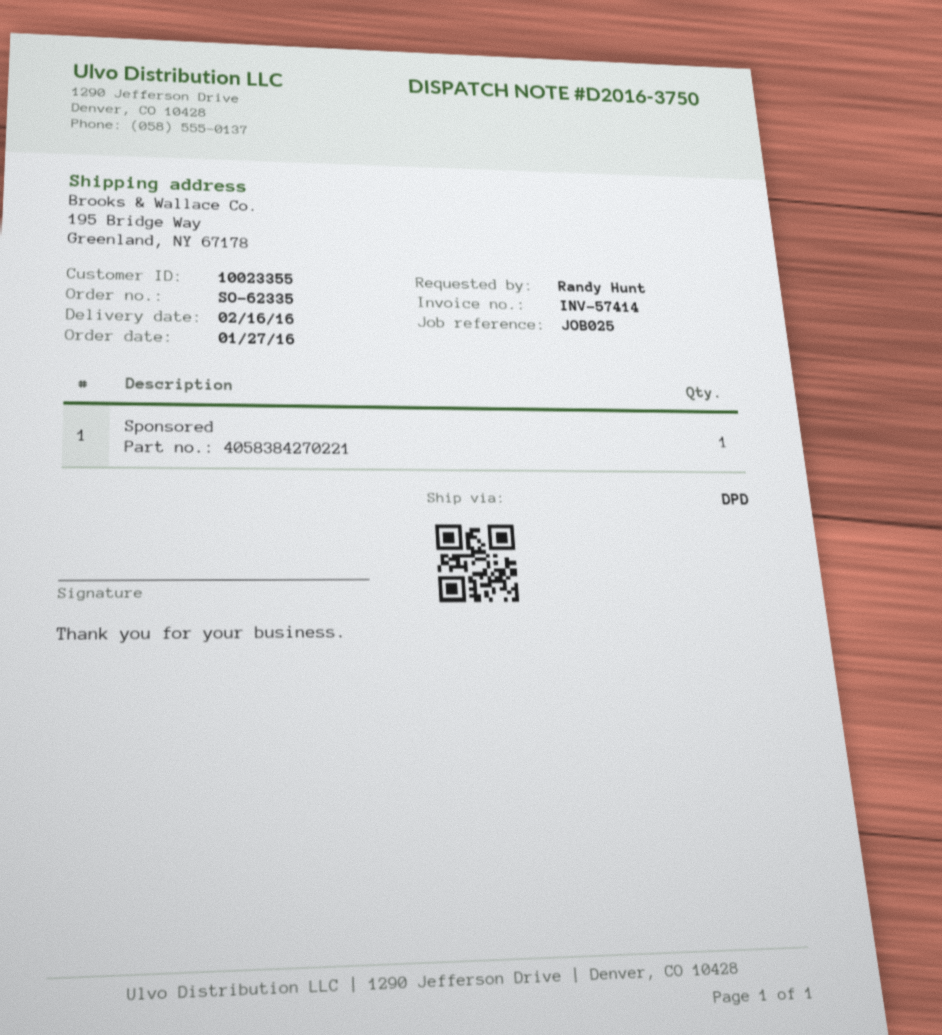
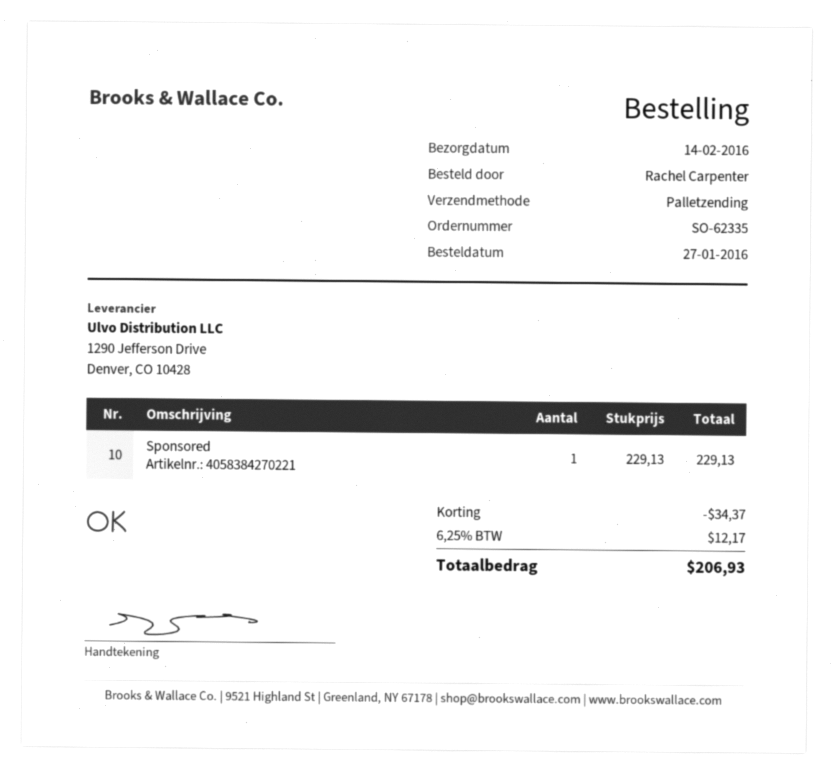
delivery date: 2016-02-16 -> 2016-02-14
ordered by: Randy Hunt -> Rachel Carpenter
shipping method: DPD -> pallet freight

